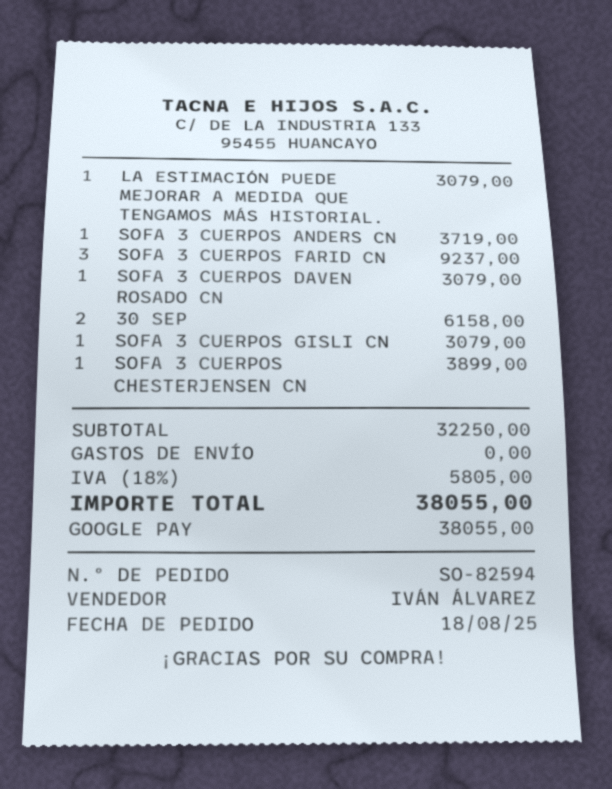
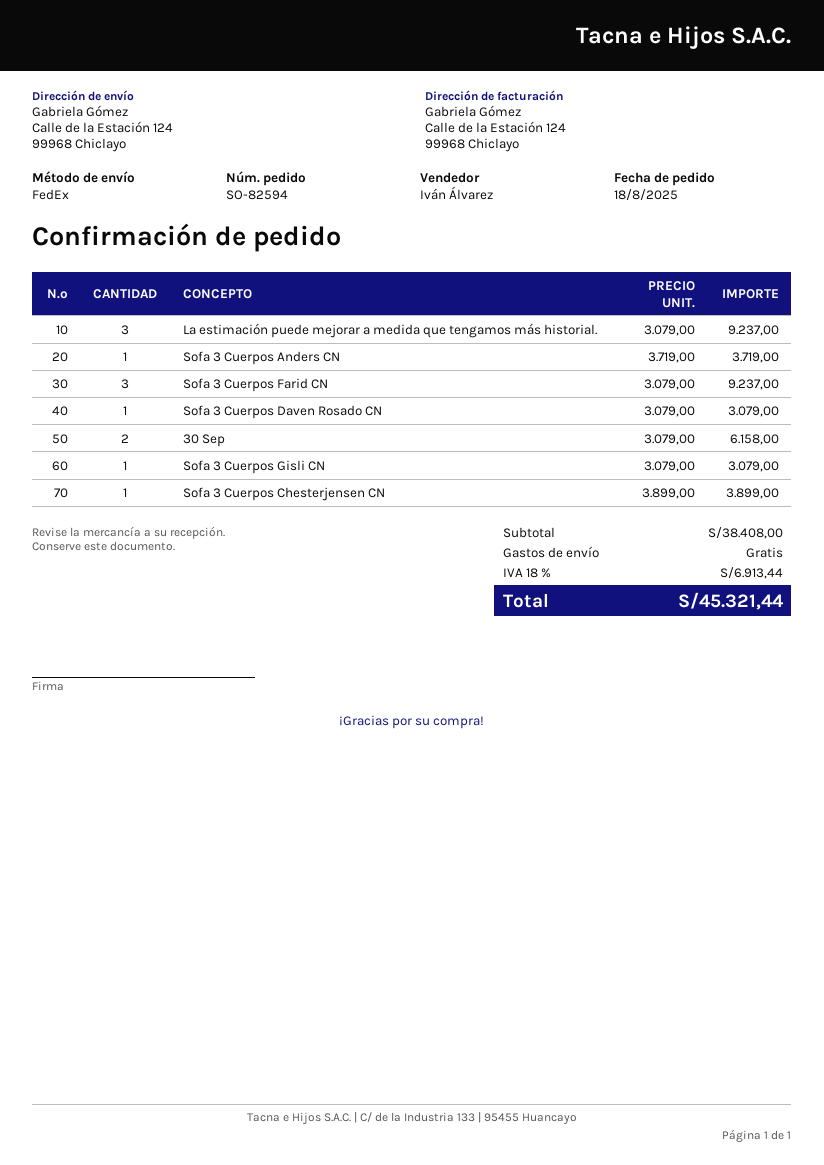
LA ESTIMACIÓN PUEDE MEJORAR A MEDIDA QUE TENGAMOS MÁS HISTORIAL.: 1 for 3079.00 -> 3 for 9237.00
subtotal: 32250.00 -> 38408.00
tax: 18% = 5805.00 -> 18% = 6913.44
total: 38055.00 -> 45321.44

